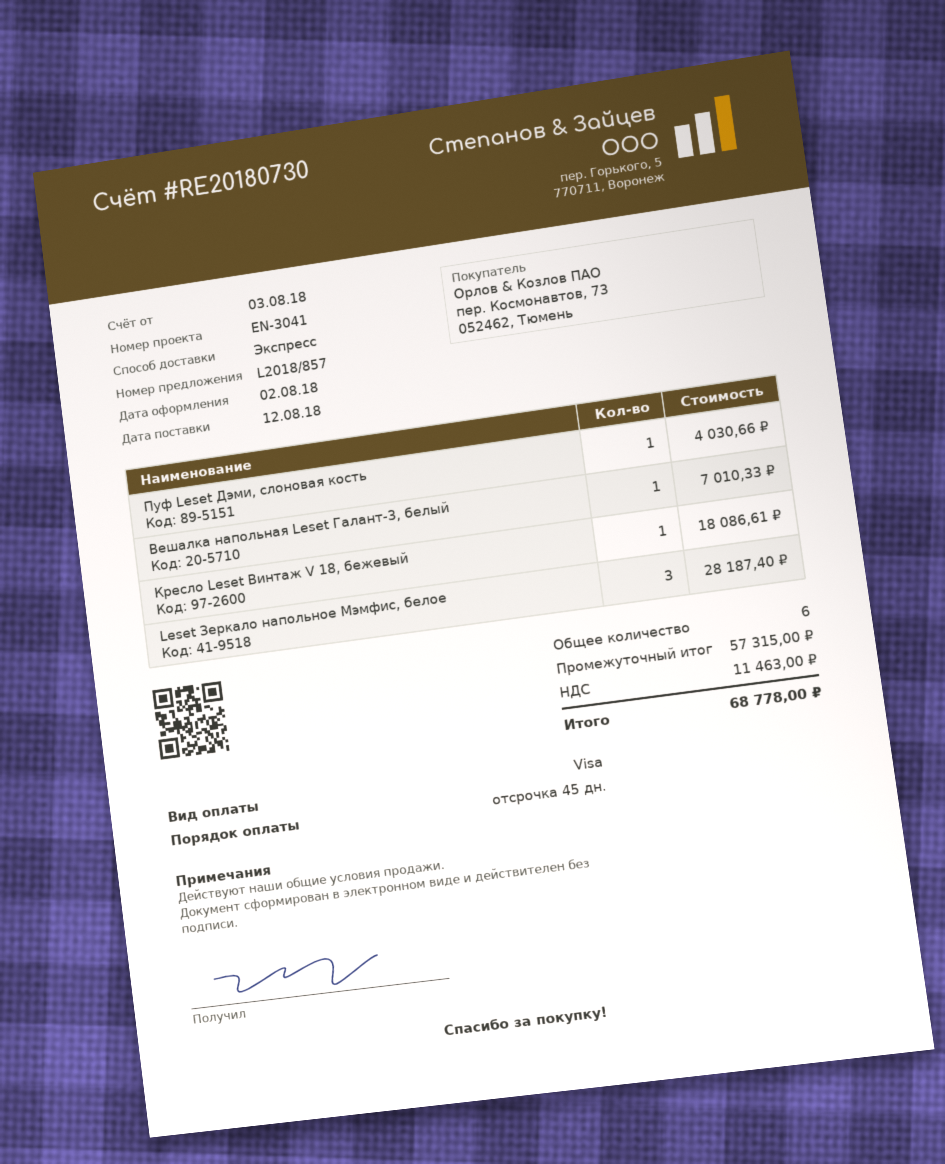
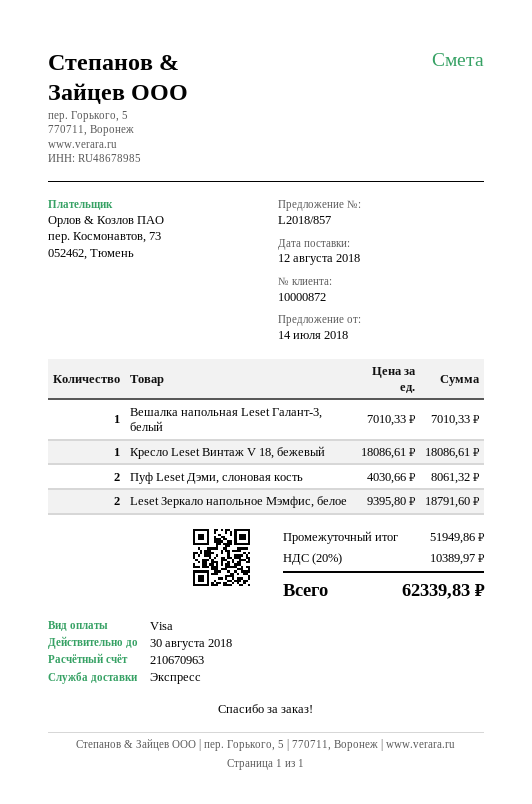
Пуф Leset Дэми, слоновая кость: 1 for 4030.66 -> 2 for 8061.32
Leset Зеркало напольное Мэмфис, белое: 3 for 28187.40 -> 2 for 18791.60
subtotal: 57315.00 -> 51949.86
tax: 11463.00 -> 10389.97
total: 68778.00 -> 62339.83

